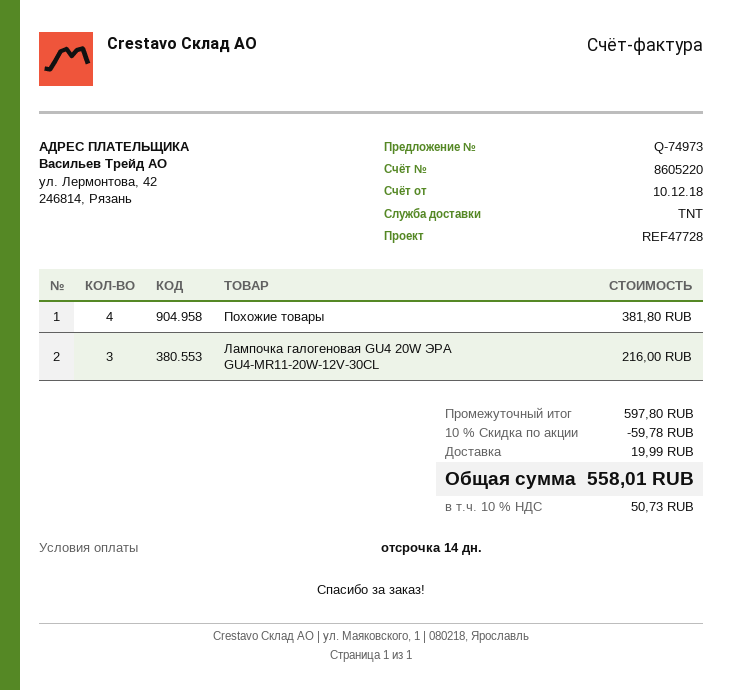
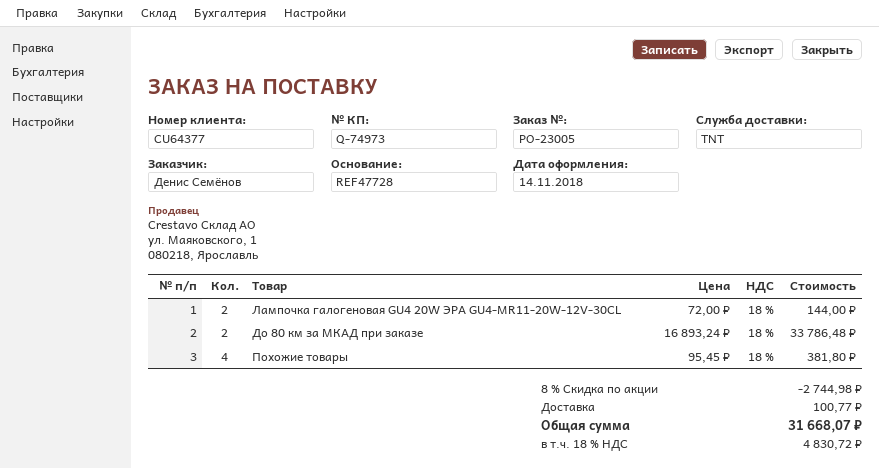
Лампочка галогеновая GU4 20W ЭРА GU4-MR11-20W-12V-30CL: 3 for 216.00 -> 2 for 144.00
До 80 км за МКАД при заказе: none -> 2 for 33786.48
discount: 10% = 59.78 -> 8% = 2744.98
shipping: 19.99 -> 100.77
tax: 10% = 50.73 -> 18% = 4830.72
total: 558.01 -> 31668.07

